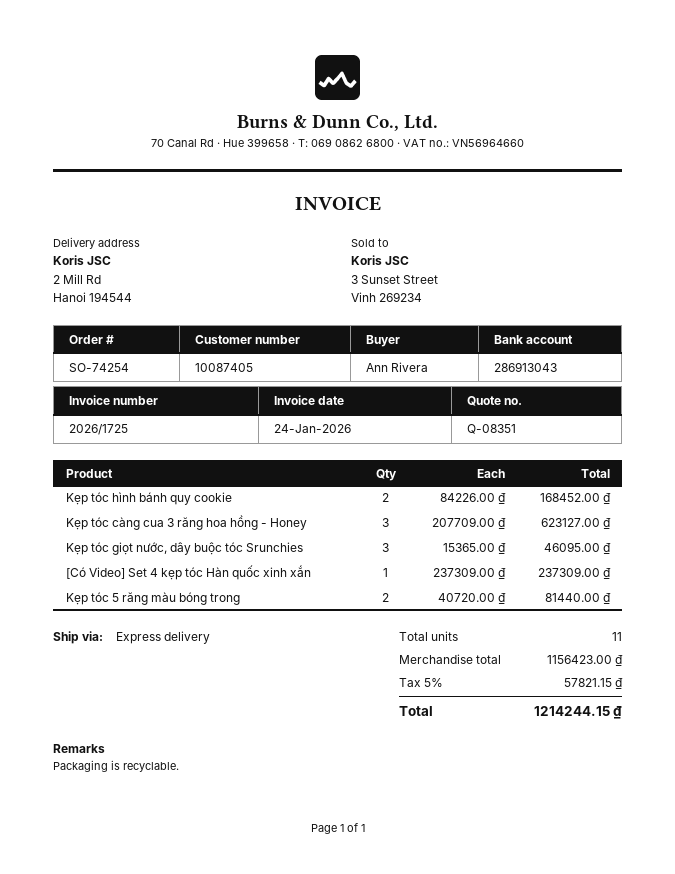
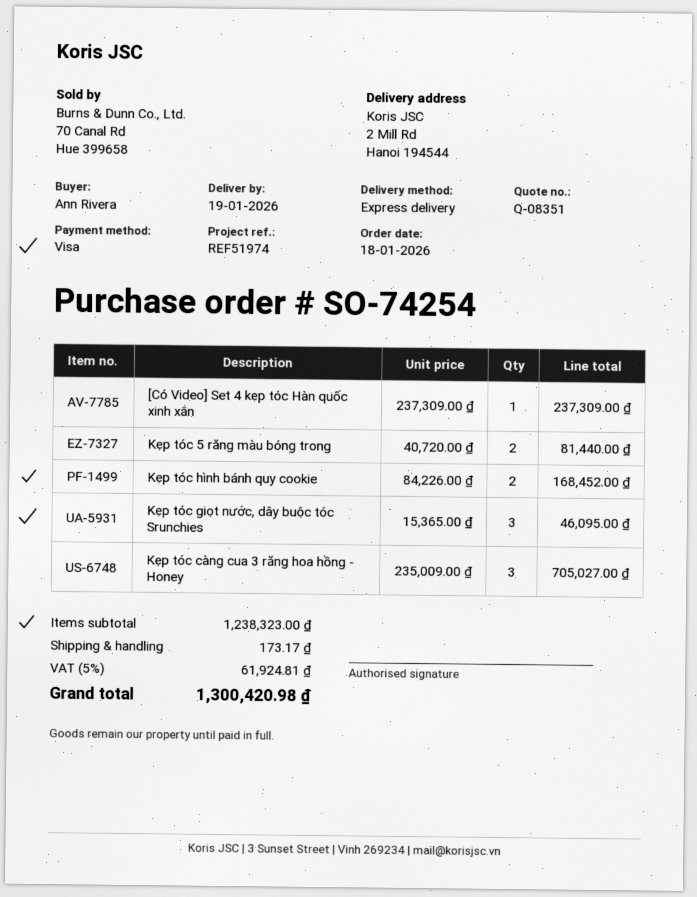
Kẹp tóc càng cua 3 răng hoa hồng - Honey: 3 x 207709.00 = 623127.00 -> 3 x 235009.00 = 705027.00
subtotal: 1156423.00 -> 1238323.00
shipping: none -> 173.17
tax: 5% = 57821.15 -> 5% = 61924.81
total: 1214244.15 -> 1300420.98

